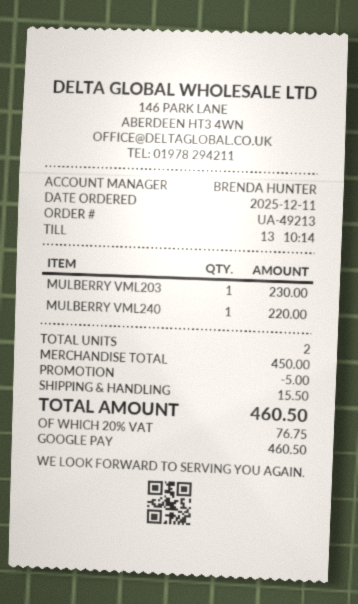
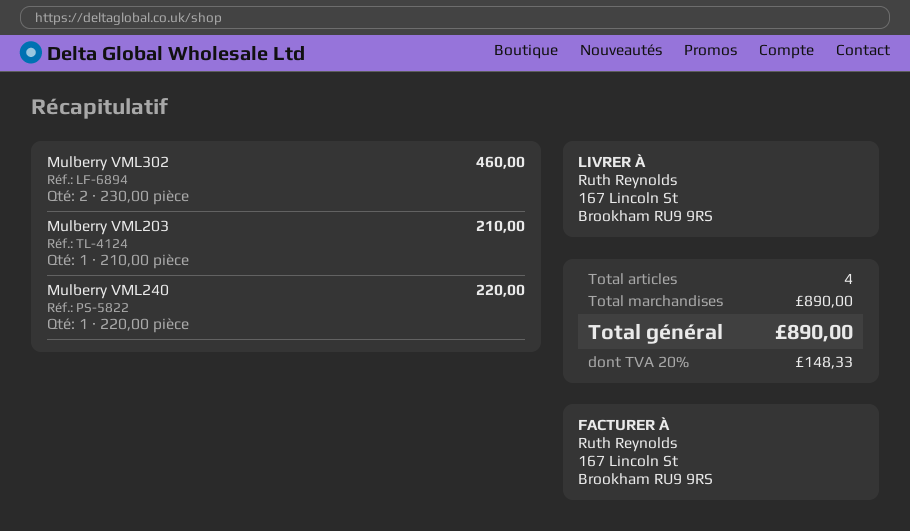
MULBERRY VML203: 1 for 230.00 -> 1 for 210.00
Mulberry VML302: none -> 2 for 460.00
total quantity: 2 -> 4
subtotal: 450.00 -> 890.00
discount: 5.00 -> none
shipping: 15.50 -> none
tax: 20% = 76.75 -> 20% = 148.33
total: 460.50 -> 890.00

